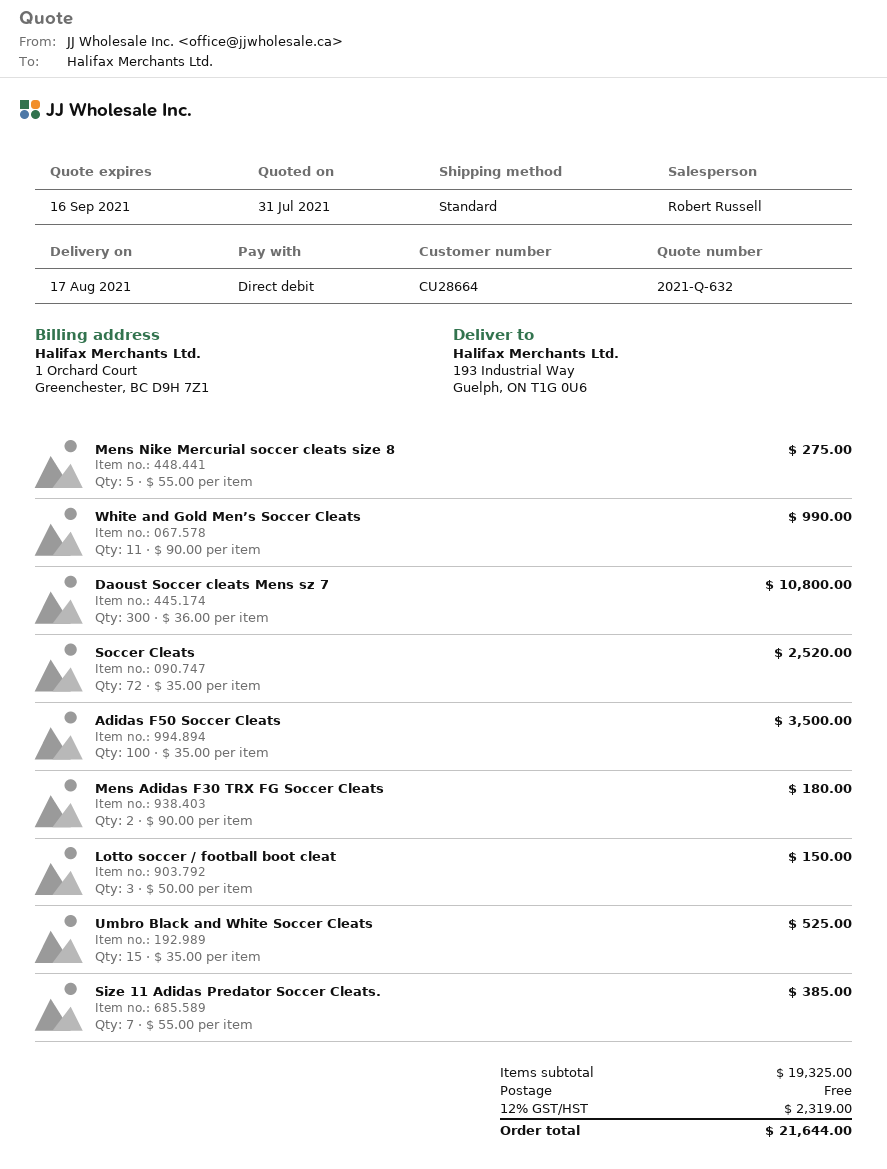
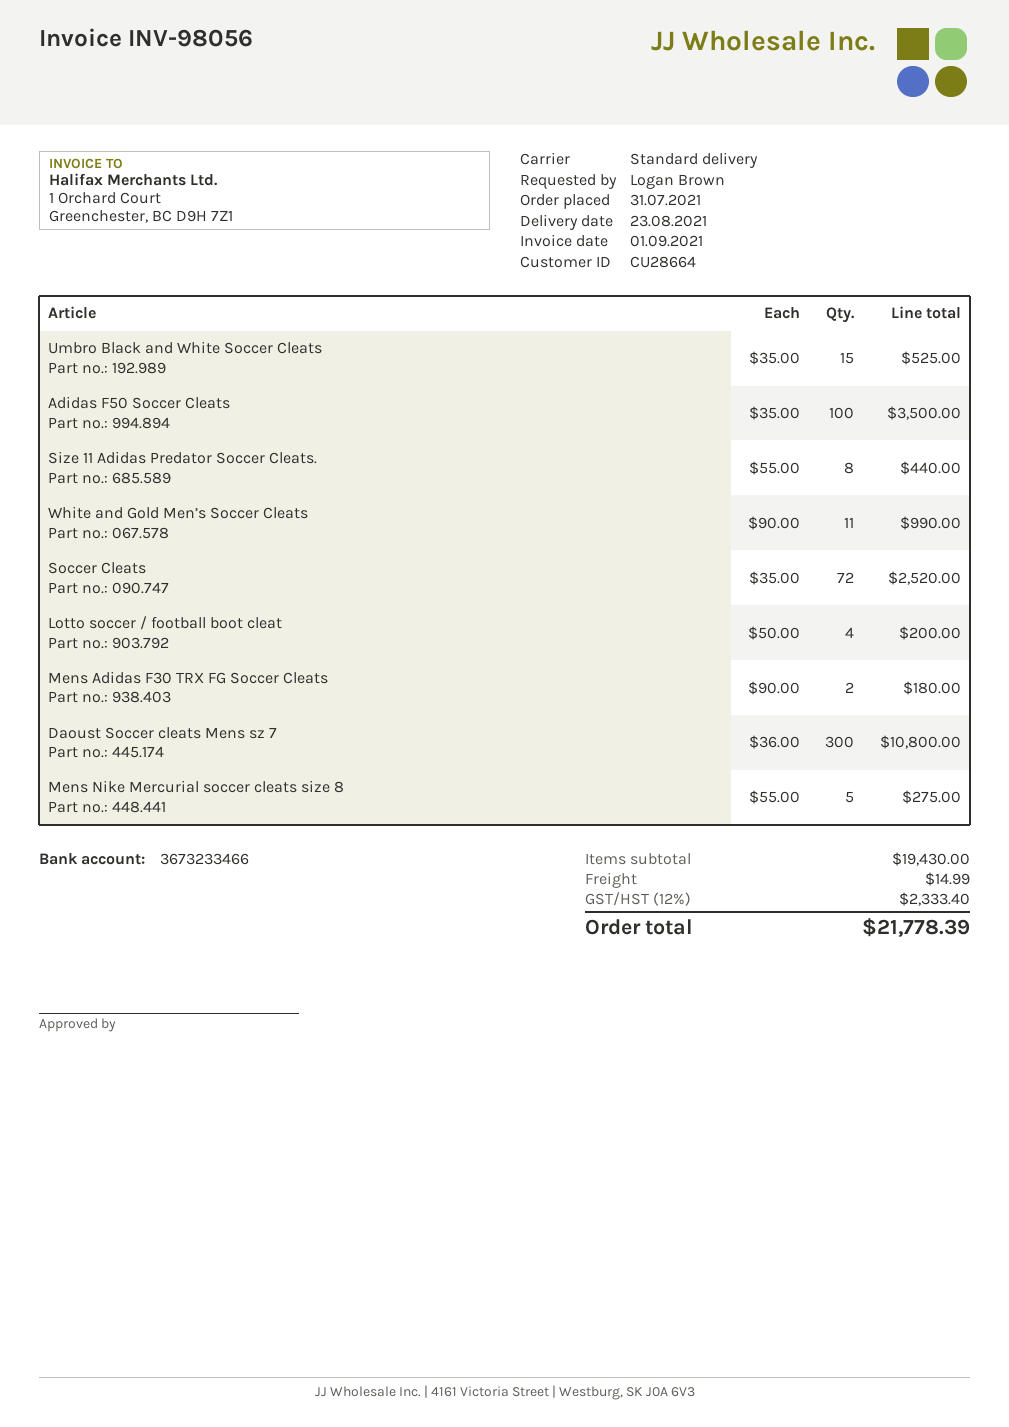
delivery date: 2021-08-17 -> 2021-08-23
Lotto soccer / football boot cleat: 3 x 50.00 = 150.00 -> 4 x 50.00 = 200.00
Size 11 Adidas Predator Soccer Cleats.: 7 x 55.00 = 385.00 -> 8 x 55.00 = 440.00
subtotal: 19325.00 -> 19430.00
shipping: 0.00 -> 14.99
tax: 12% = 2319.00 -> 12% = 2333.40
total: 21644.00 -> 21778.39

